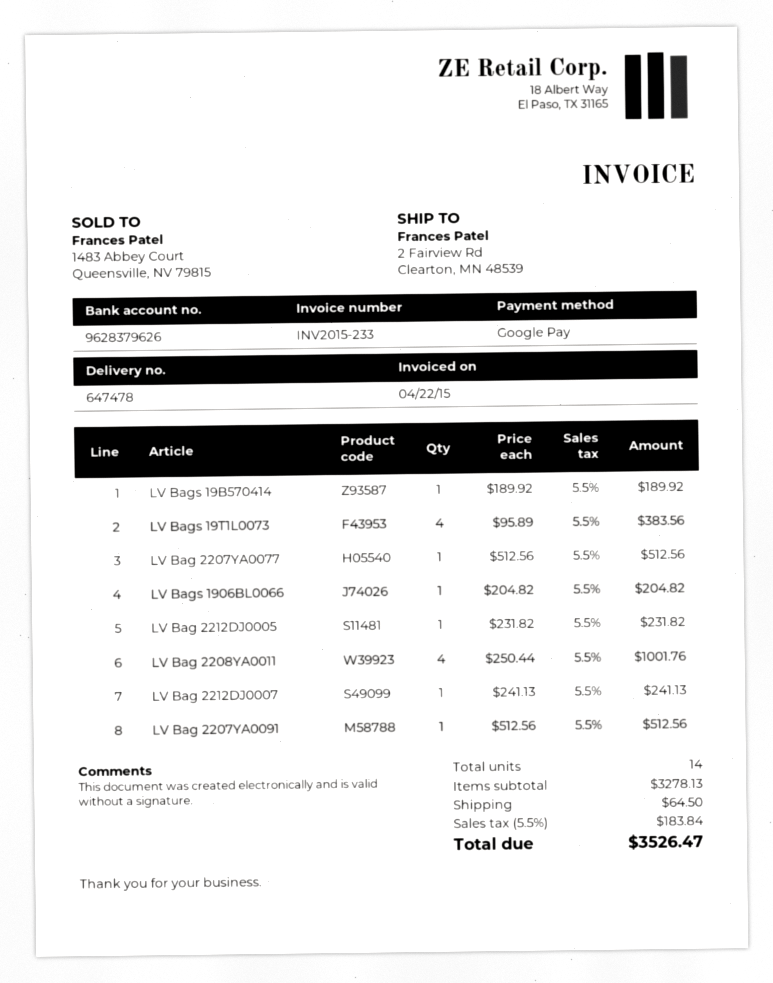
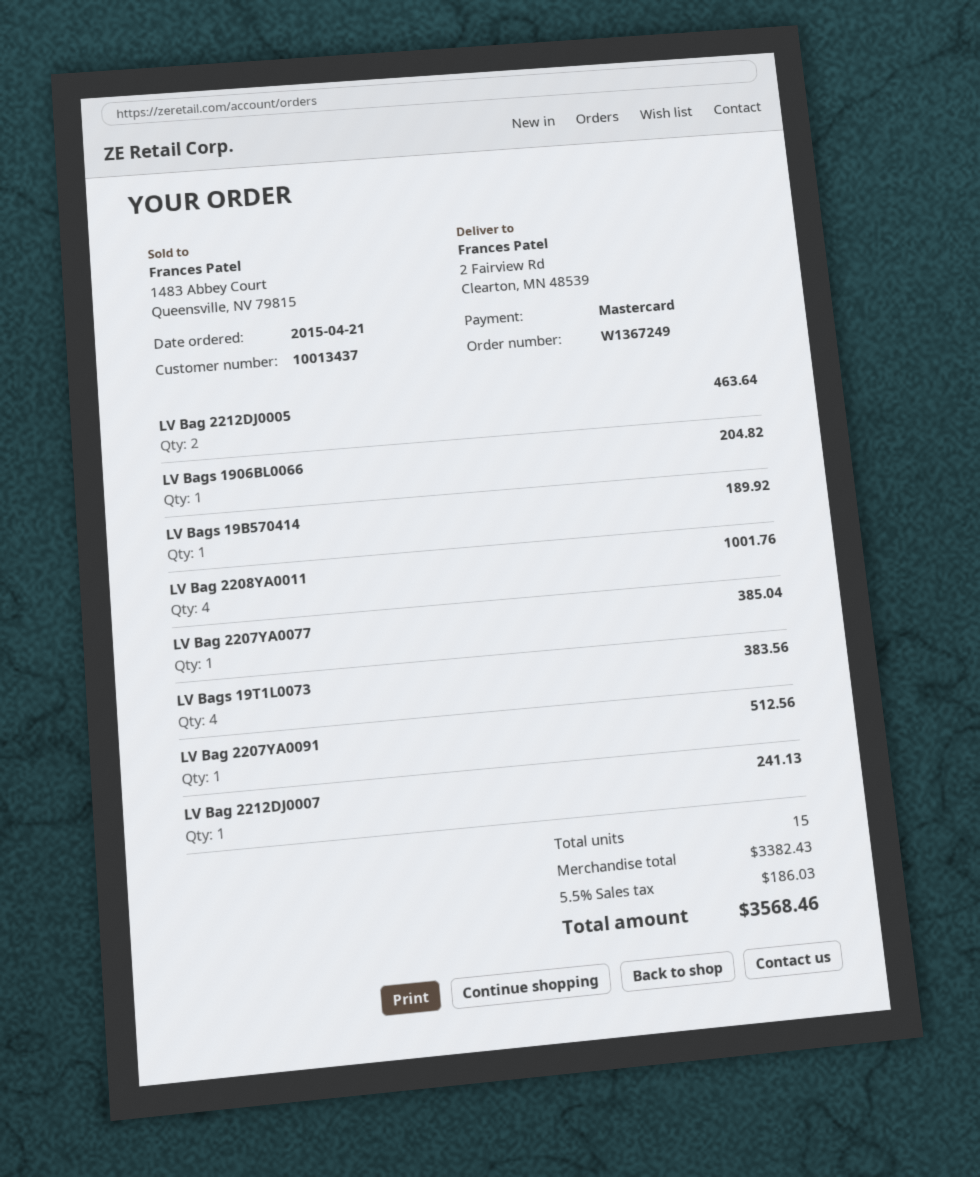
payment method: Google Pay -> Mastercard
LV Bag 2207YA0077: 1 for 512.56 -> 1 for 385.04
LV Bag 2212DJ0005: 1 for 231.82 -> 2 for 463.64
total quantity: 14 -> 15
subtotal: 3278.13 -> 3382.43
shipping: 64.50 -> none
tax: 5.5% = 183.84 -> 5.5% = 186.03
total: 3526.47 -> 3568.46

